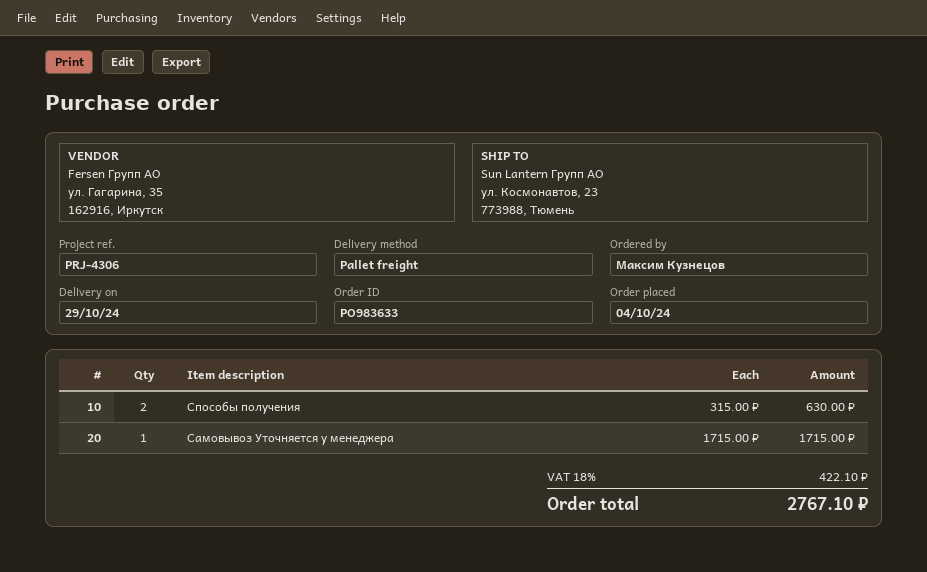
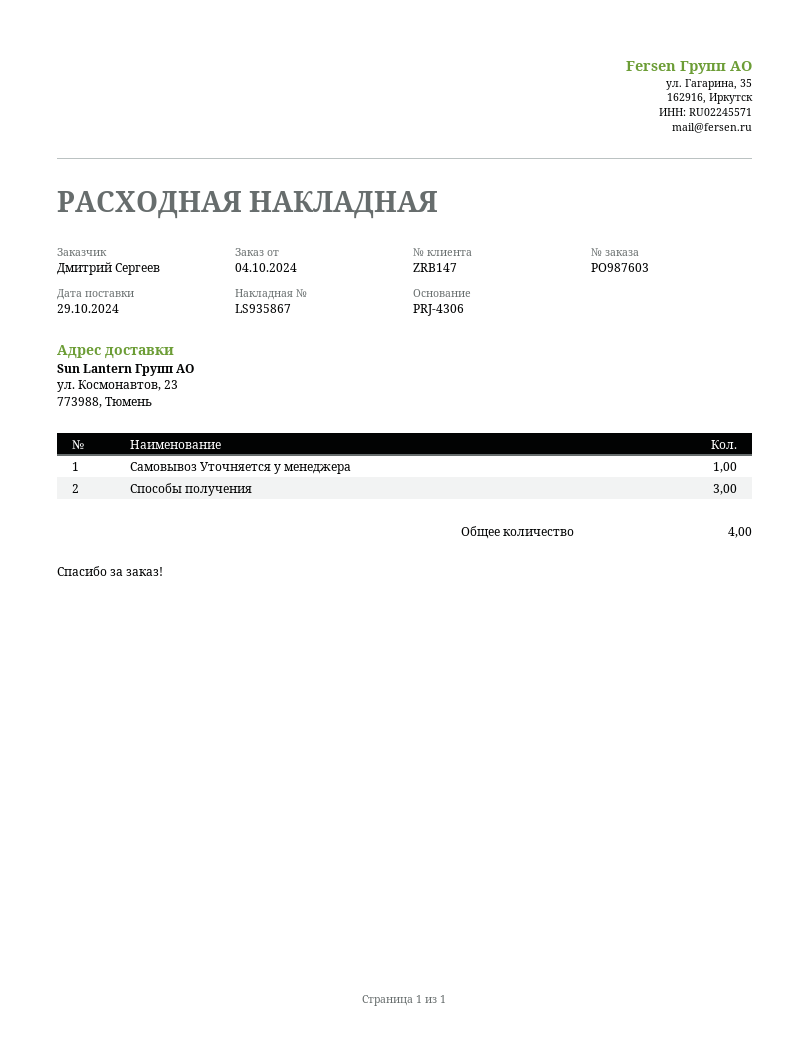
order number: PO983633 -> PO987603
ordered by: Максим Кузнецов -> Дмитрий Сергеев
Способы получения: 2 -> 3

